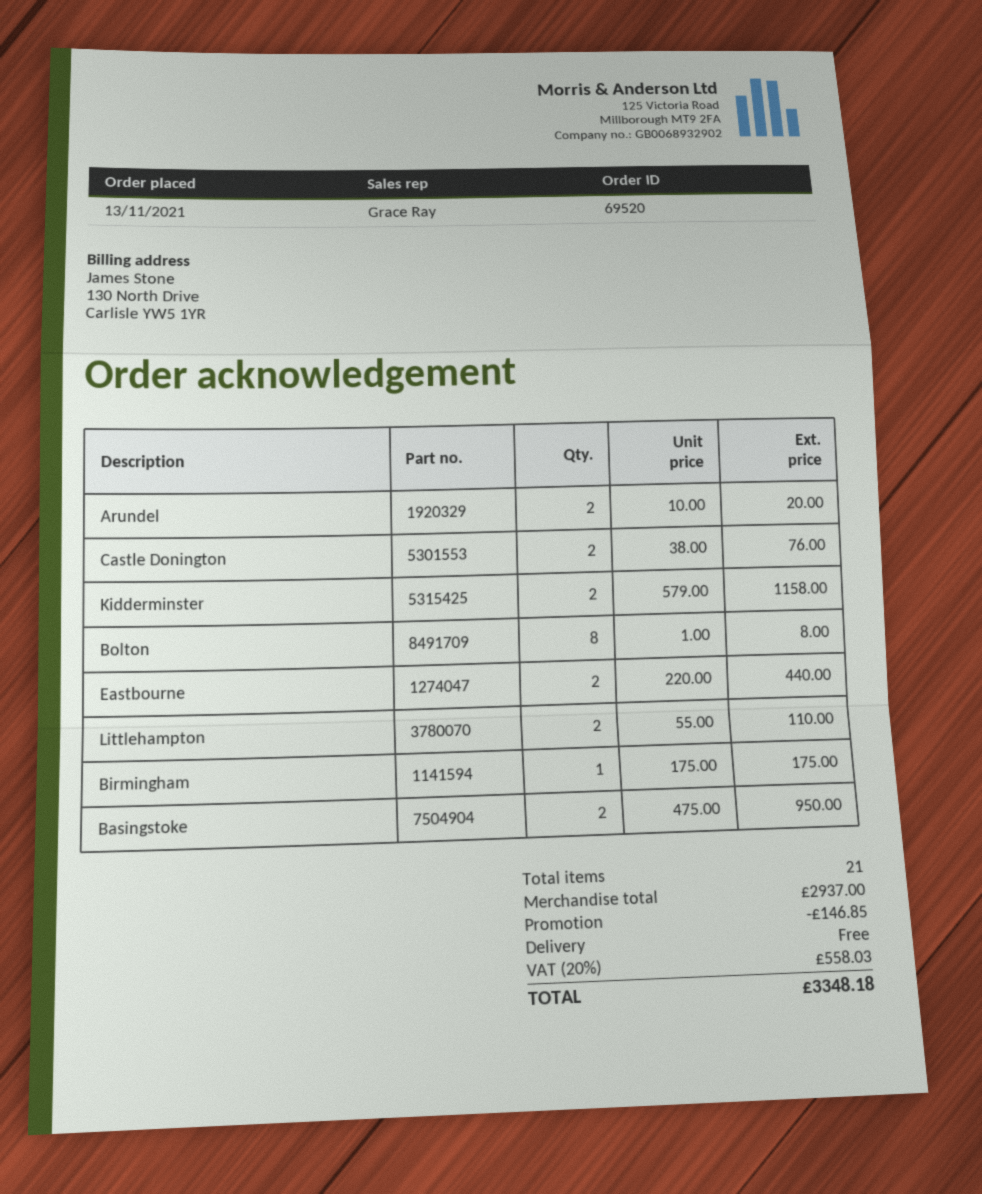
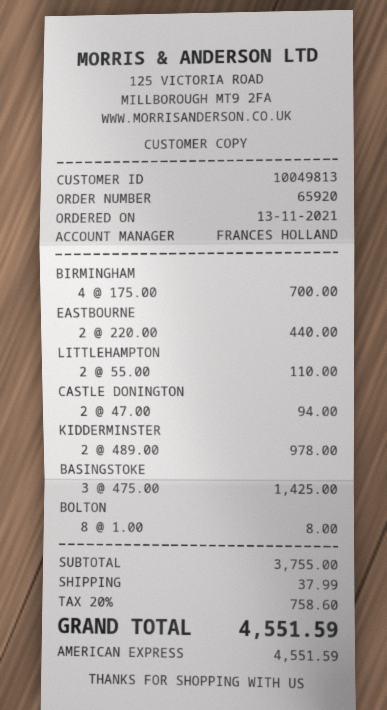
order number: 69520 -> 65920
sales rep: Grace Ray -> FRANCES HOLLAND
Arundel: 2 x 10.00 = 20.00 -> none
Castle Donington: 2 x 38.00 = 76.00 -> 2 x 47.00 = 94.00
Kidderminster: 2 x 579.00 = 1158.00 -> 2 x 489.00 = 978.00
Birmingham: 1 x 175.00 = 175.00 -> 4 x 175.00 = 700.00
Basingstoke: 2 x 475.00 = 950.00 -> 3 x 475.00 = 1425.00
subtotal: 2937.00 -> 3755.00
discount: 146.85 -> none
shipping: 0.00 -> 37.99
tax: 20% = 558.03 -> 20% = 758.60
total: 3348.18 -> 4551.59

